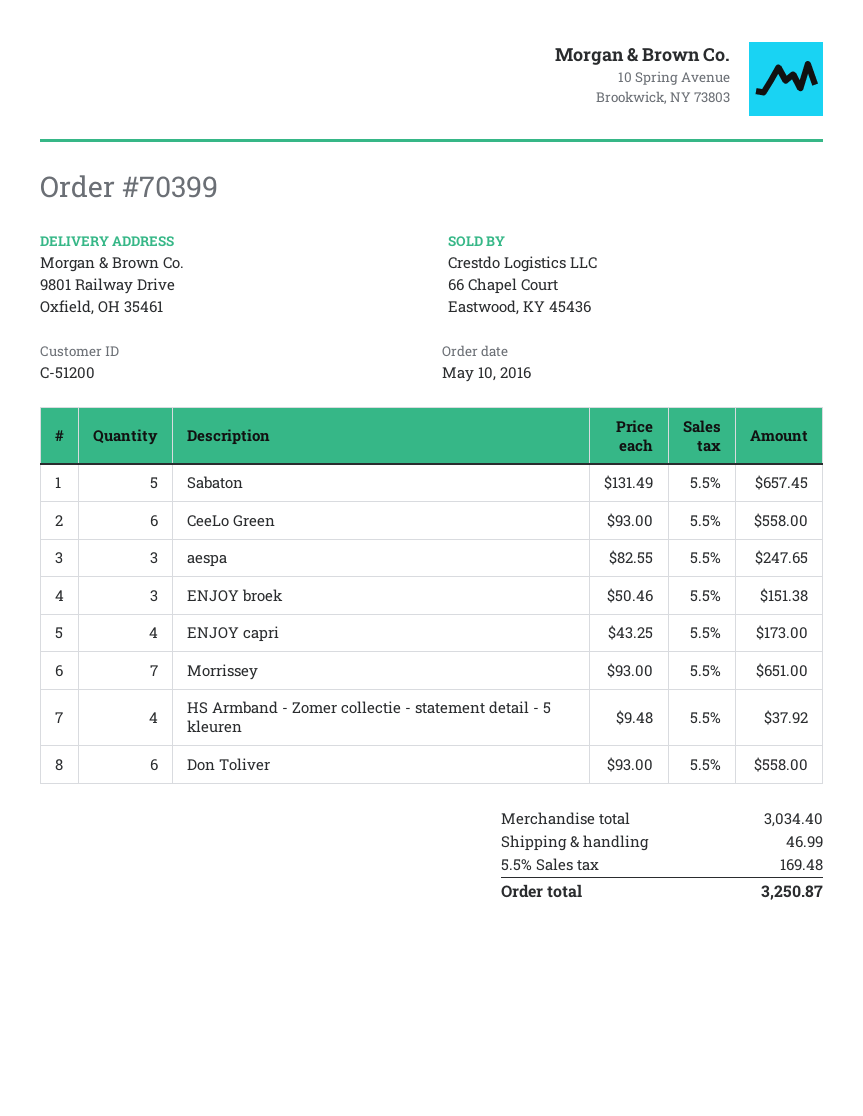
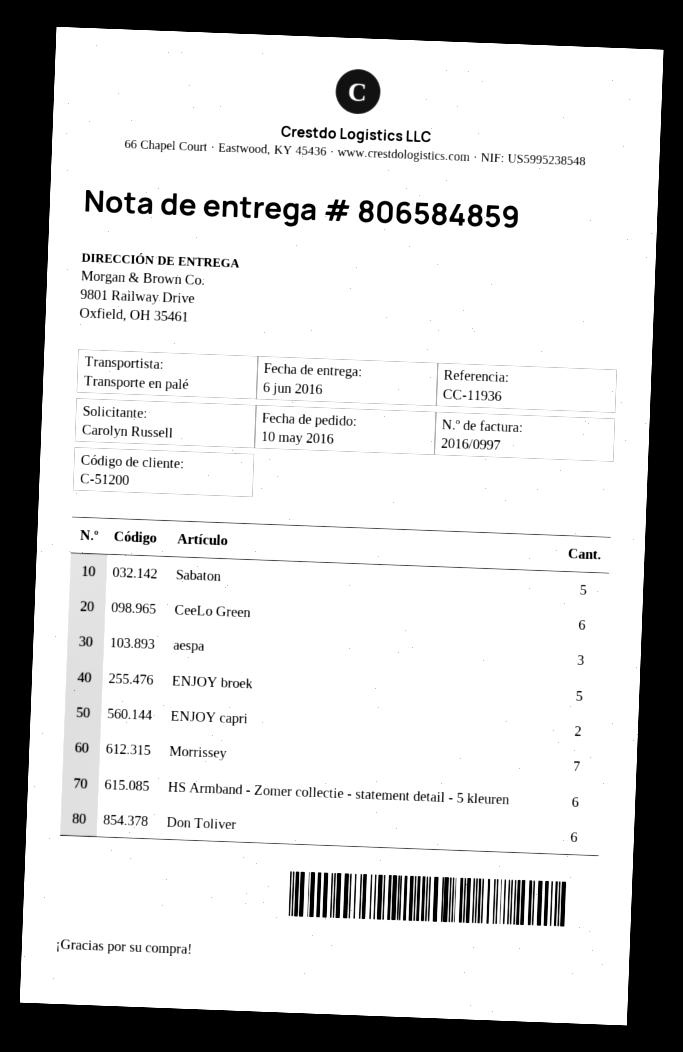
ENJOY broek: 3 -> 5
ENJOY capri: 4 -> 2
HS Armband - Zomer collectie - statement detail - 5 kleuren: 4 -> 6

